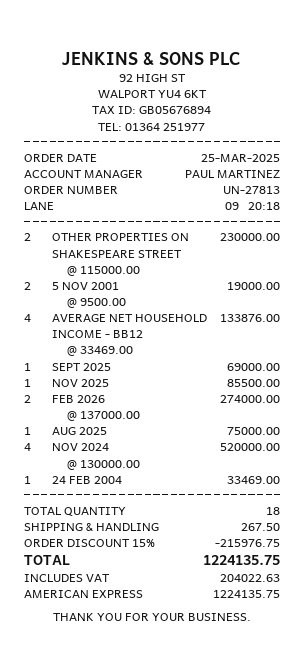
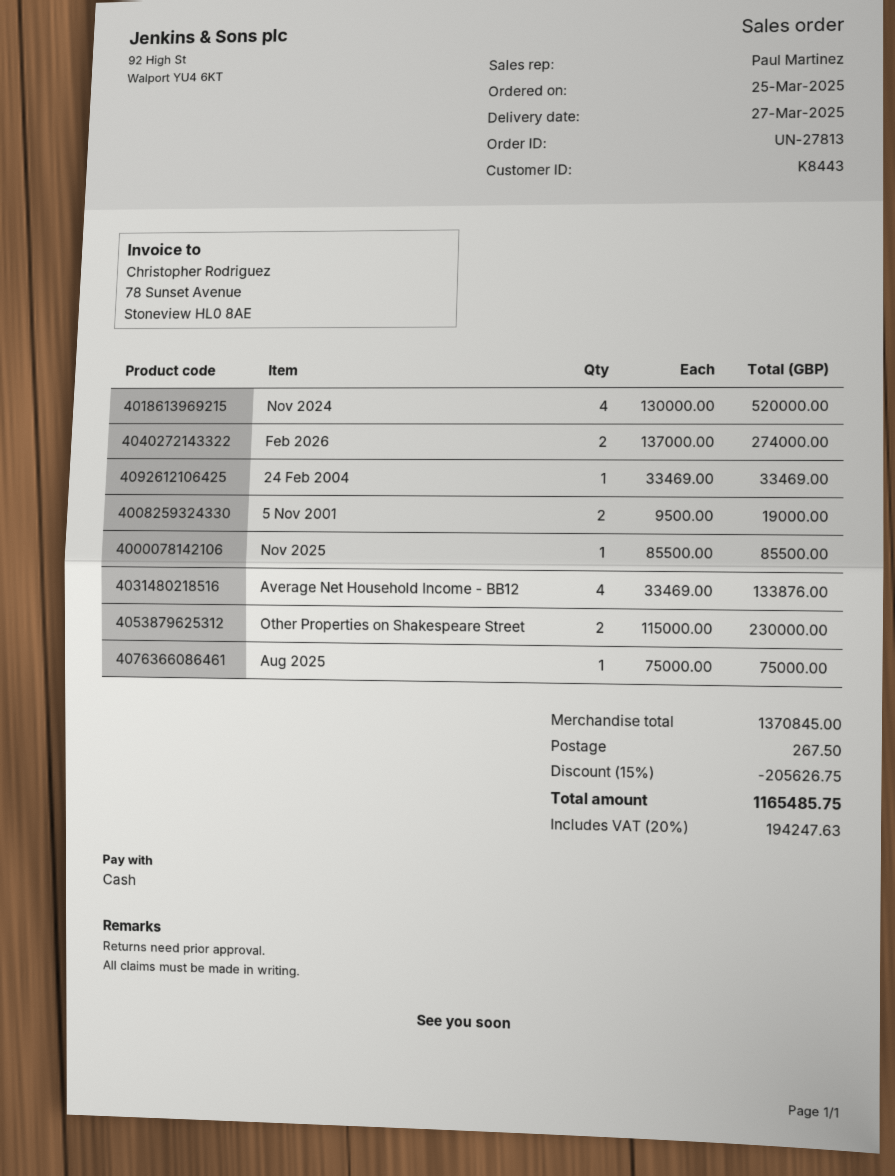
payment method: American Express -> cash
SEPT 2025: 1 x 69000.00 = 69000.00 -> none
discount: 15% = 215976.75 -> 15% = 205626.75
tax: 204022.63 -> 194247.63
total: 1224135.75 -> 1165485.75

